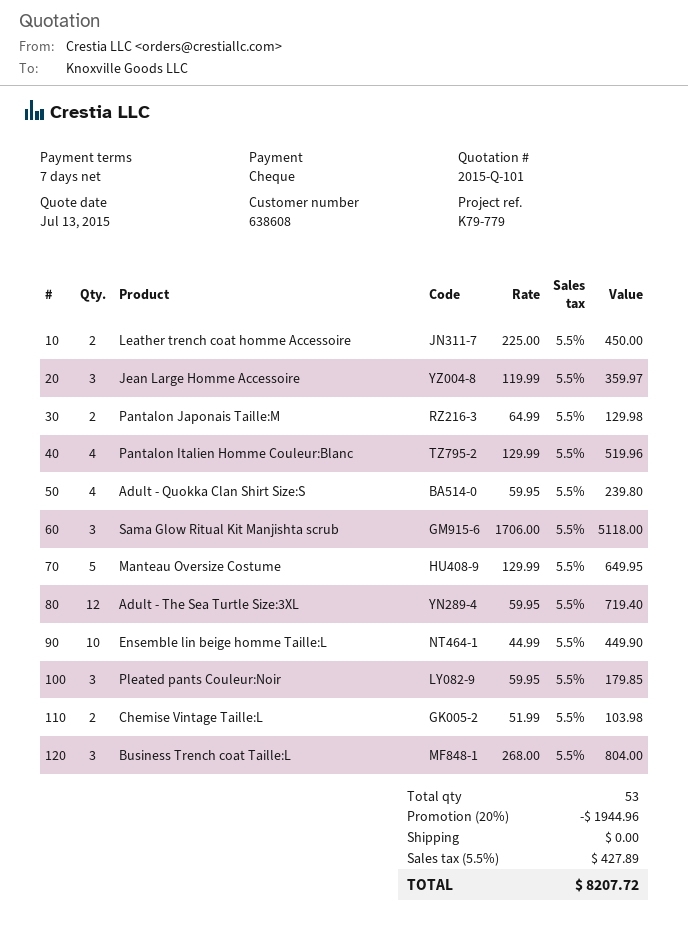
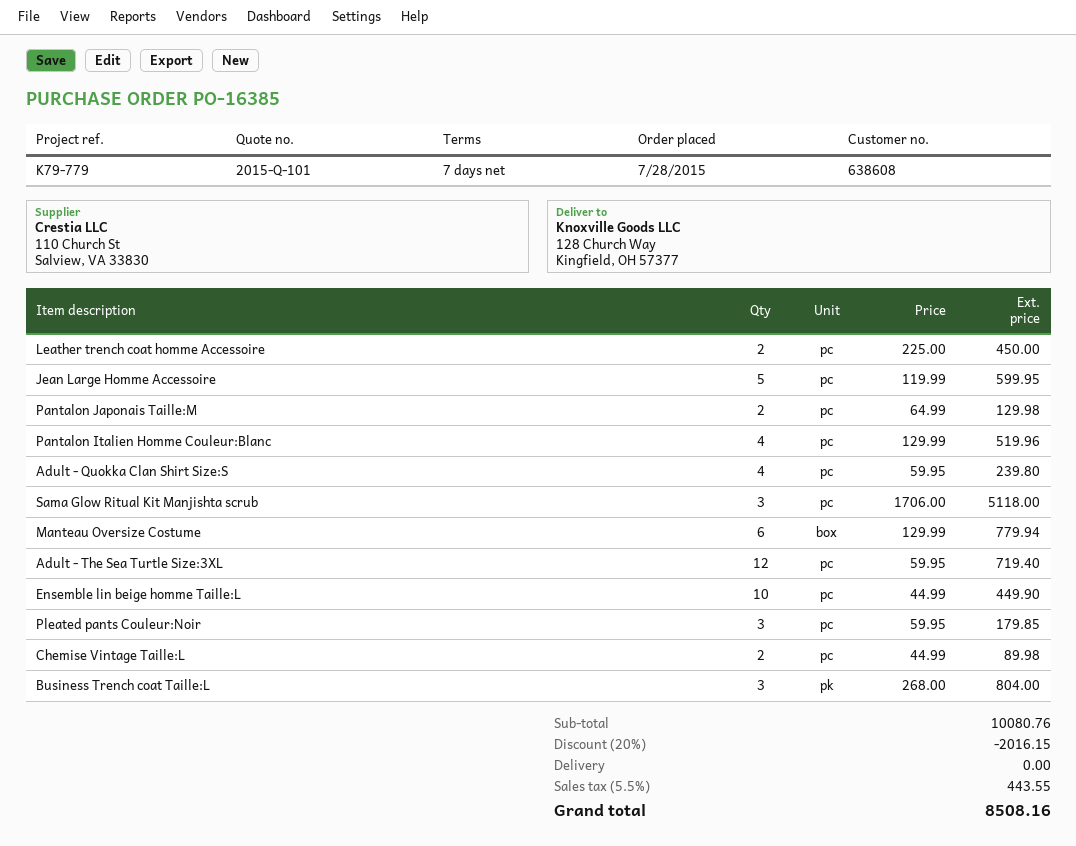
Jean Large Homme Accessoire: 3 x 119.99 = 359.97 -> 5 x 119.99 = 599.95
Manteau Oversize Costume: 5 x 129.99 = 649.95 -> 6 x 129.99 = 779.94
Chemise Vintage Taille:L: 2 x 51.99 = 103.98 -> 2 x 44.99 = 89.98
discount: 20% = 1944.96 -> 20% = 2016.15
tax: 5.5% = 427.89 -> 5.5% = 443.55
total: 8207.72 -> 8508.16

